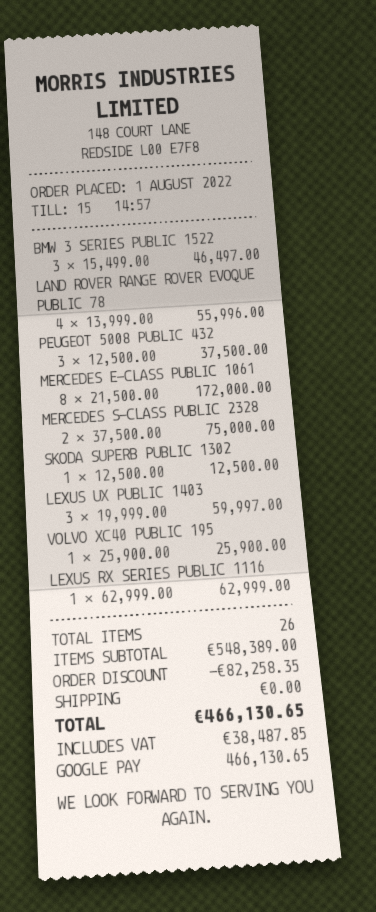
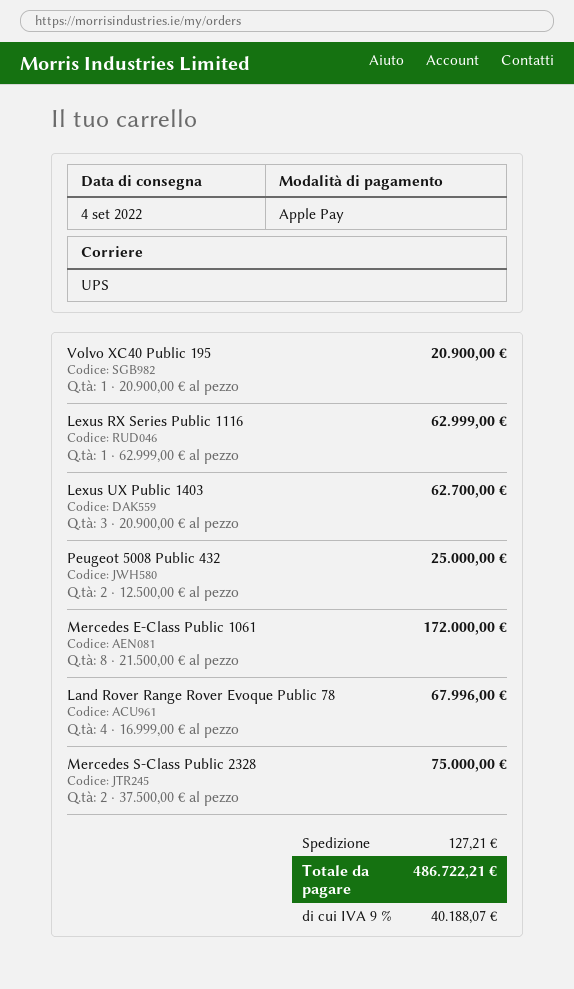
payment method: Google Pay -> Apple Pay
BMW 3 SERIES PUBLIC 1522: 3 x 15499.00 = 46497.00 -> none
LAND ROVER RANGE ROVER EVOQUE PUBLIC 78: 4 x 13999.00 = 55996.00 -> 4 x 16999.00 = 67996.00
PEUGEOT 5008 PUBLIC 432: 3 x 12500.00 = 37500.00 -> 2 x 12500.00 = 25000.00
SKODA SUPERB PUBLIC 1302: 1 x 12500.00 = 12500.00 -> none
LEXUS UX PUBLIC 1403: 3 x 19999.00 = 59997.00 -> 3 x 20900.00 = 62700.00
VOLVO XC40 PUBLIC 195: 1 x 25900.00 = 25900.00 -> 1 x 20900.00 = 20900.00
discount: 82258.35 -> none
shipping: 0.00 -> 127.21
tax: 38487.85 -> 40188.07
total: 466130.65 -> 486722.21

